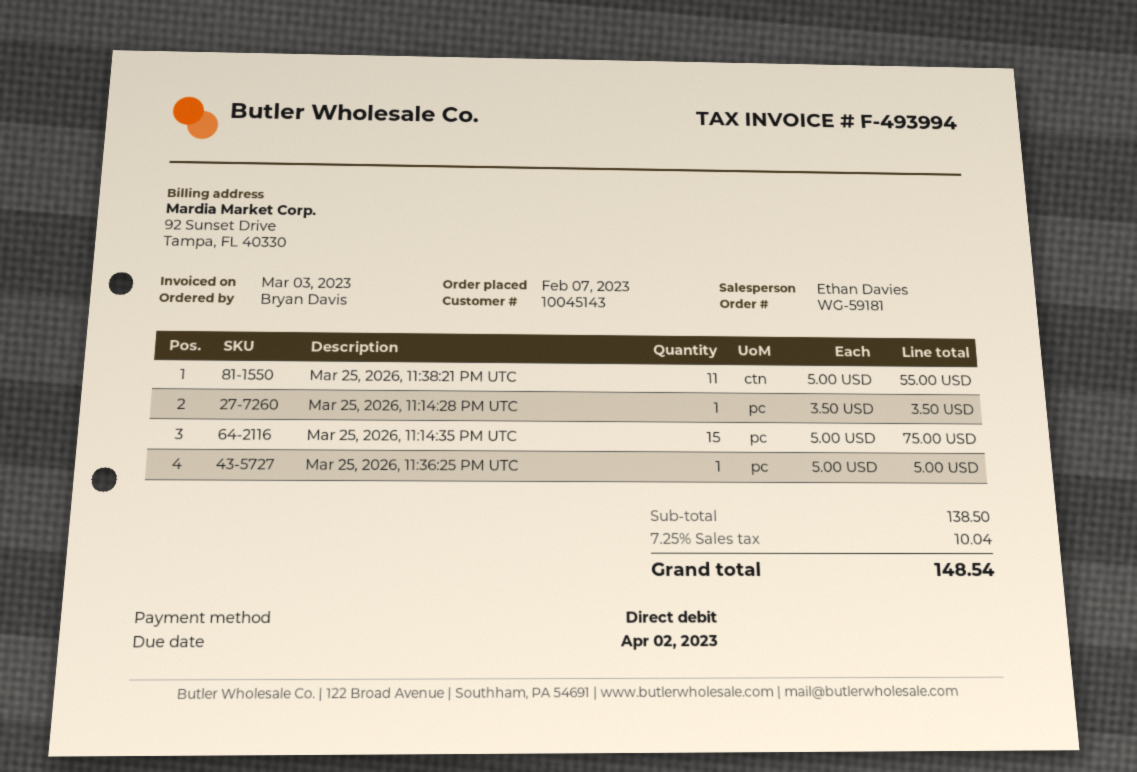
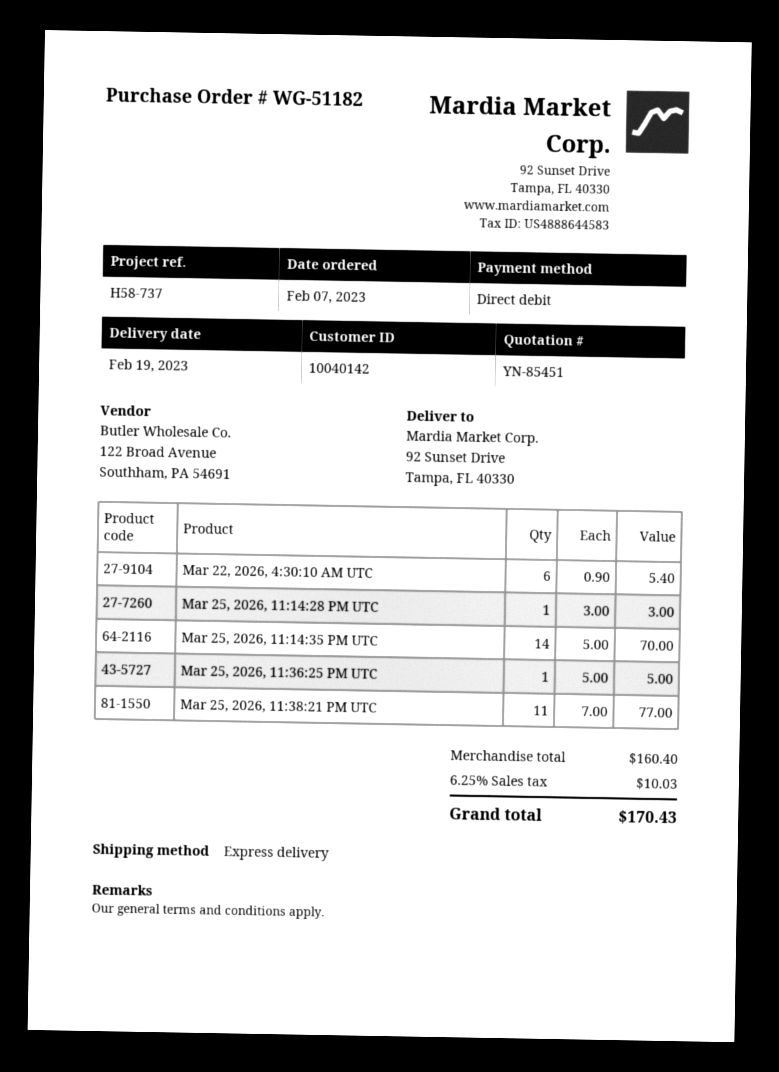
order number: WG-59181 -> WG-51182
customer number: 10045143 -> 10040142
Mar 25, 2026, 11:38:21 PM UTC: 11 x 5.00 = 55.00 -> 11 x 7.00 = 77.00
Mar 25, 2026, 11:14:28 PM UTC: 1 x 3.50 = 3.50 -> 1 x 3.00 = 3.00
Mar 25, 2026, 11:14:35 PM UTC: 15 x 5.00 = 75.00 -> 14 x 5.00 = 70.00
Mar 22, 2026, 4:30:10 AM UTC: none -> 6 x 0.90 = 5.40
subtotal: 138.50 -> 160.40
tax: 7.25% = 10.04 -> 6.25% = 10.03
total: 148.54 -> 170.43

